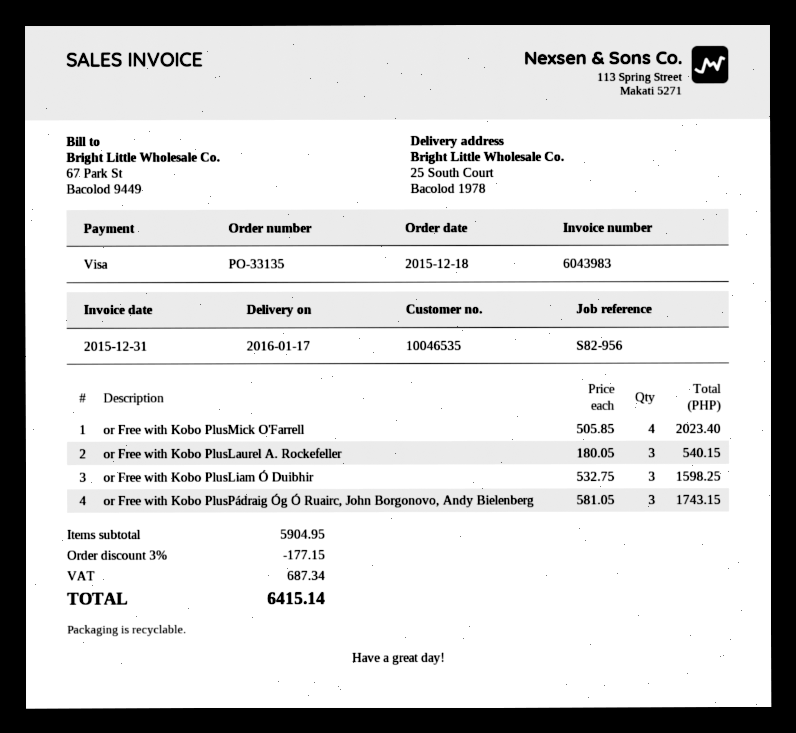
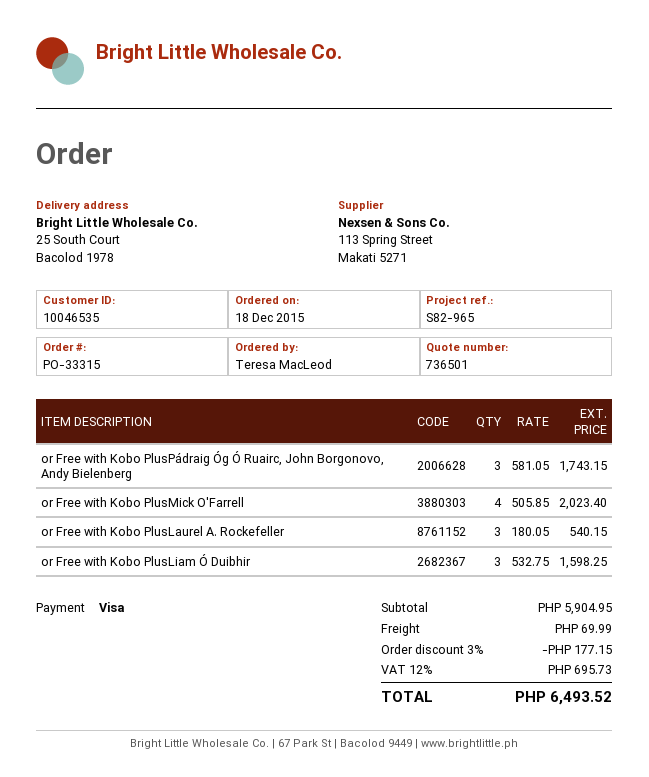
order number: PO-33135 -> PO-33315
reference: S82-956 -> S82-965
shipping: none -> 69.99
tax: 687.34 -> 695.73
total: 6415.14 -> 6493.52

